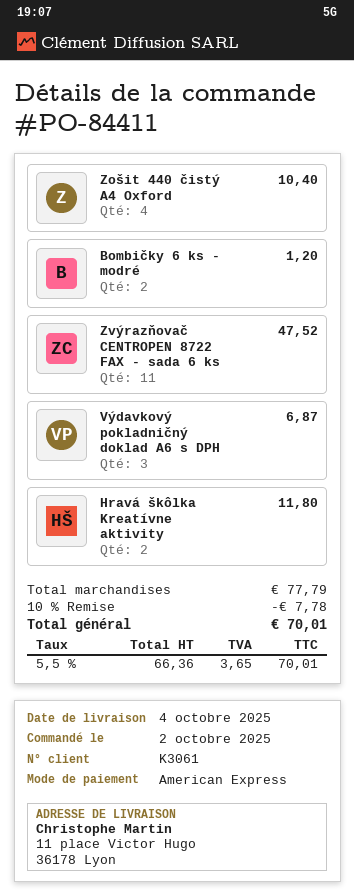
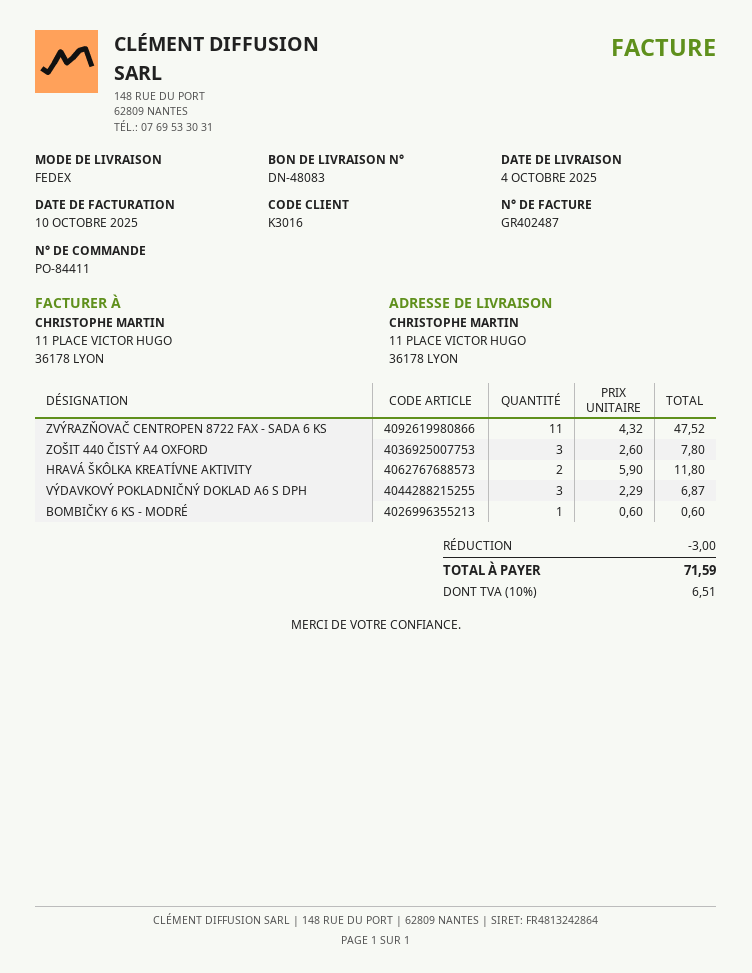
customer number: K3061 -> K3016
Zošit 440 čistý A4 Oxford: 4 for 10.40 -> 3 for 7.80
Bombičky 6 ks - modré: 2 for 1.20 -> 1 for 0.60
discount: 7.78 -> 3.00
tax: 5.5% = 3.65 -> 10% = 6.51
total: 70.01 -> 71.59

